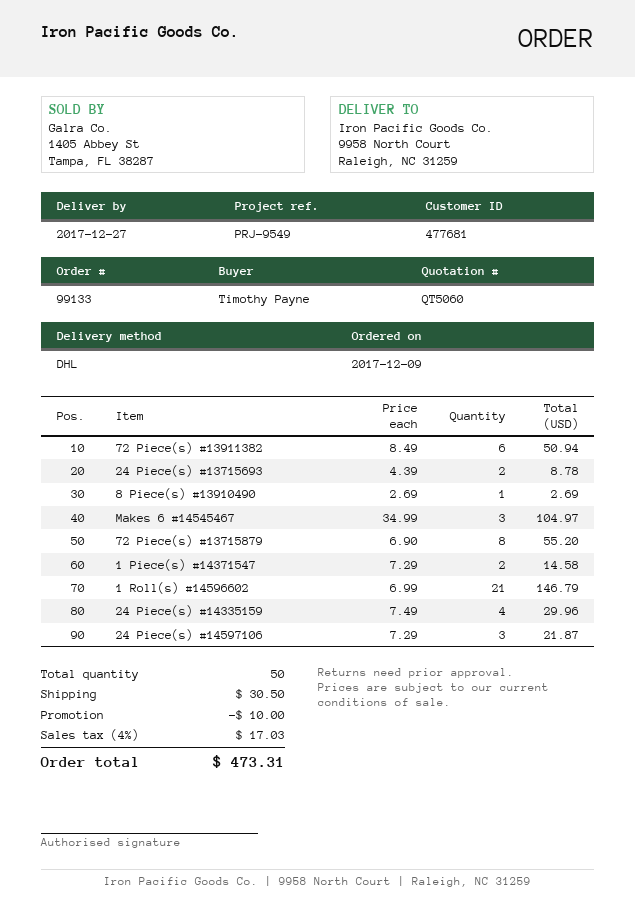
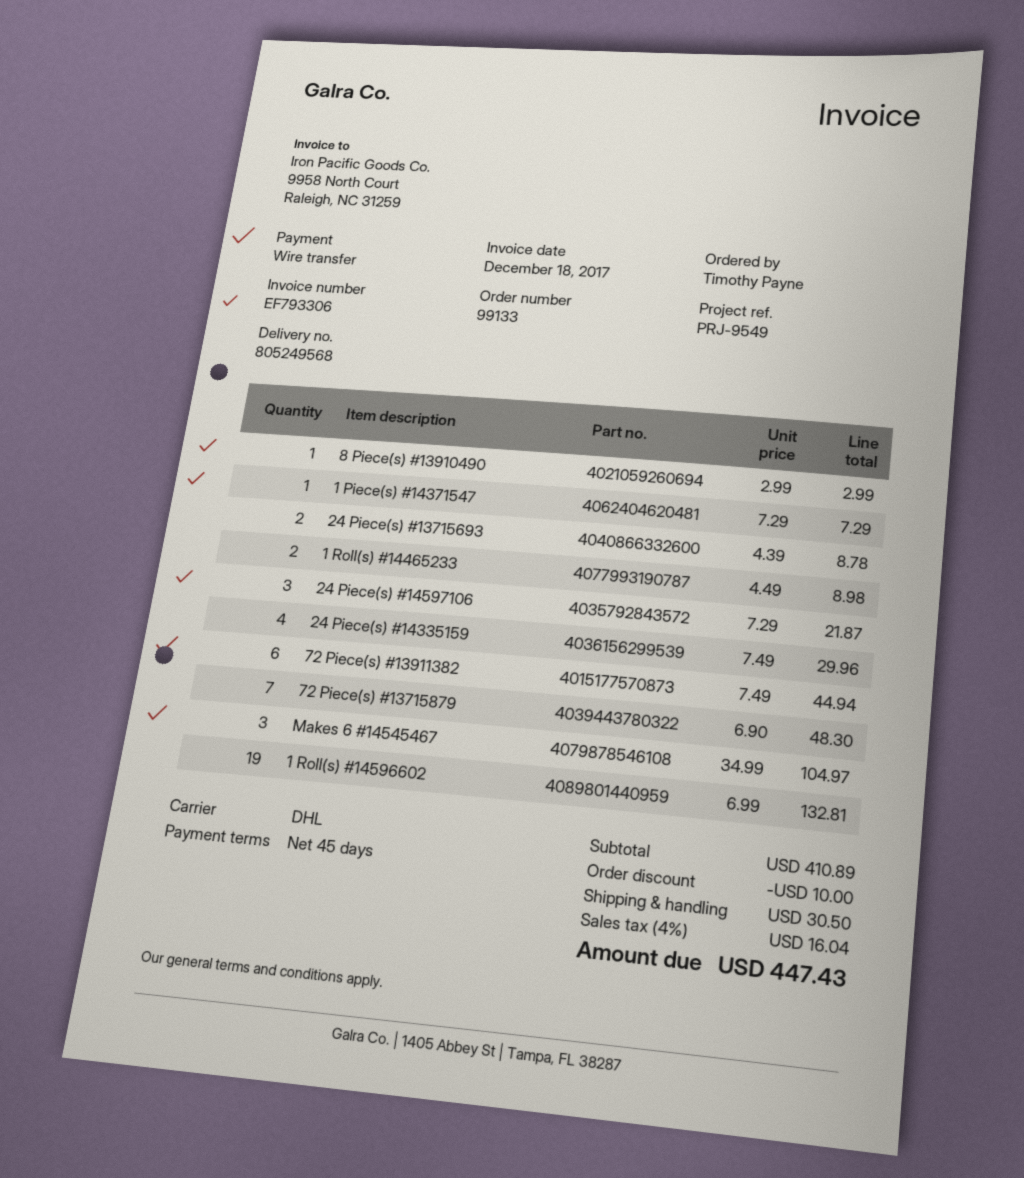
72 Piece(s) #13911382: 6 x 8.49 = 50.94 -> 6 x 7.49 = 44.94
8 Piece(s) #13910490: 1 x 2.69 = 2.69 -> 1 x 2.99 = 2.99
72 Piece(s) #13715879: 8 x 6.90 = 55.20 -> 7 x 6.90 = 48.30
1 Piece(s) #14371547: 2 x 7.29 = 14.58 -> 1 x 7.29 = 7.29
1 Roll(s) #14596602: 21 x 6.99 = 146.79 -> 19 x 6.99 = 132.81
1 Roll(s) #14465233: none -> 2 x 4.49 = 8.98
tax: 4% = 17.03 -> 4% = 16.04
total: 473.31 -> 447.43

